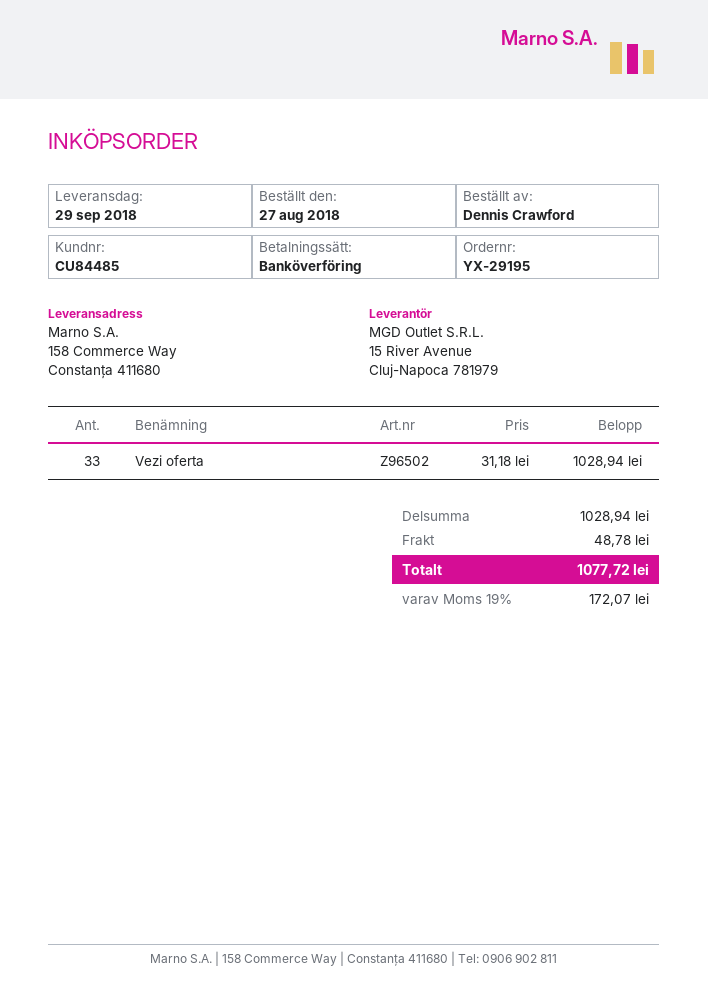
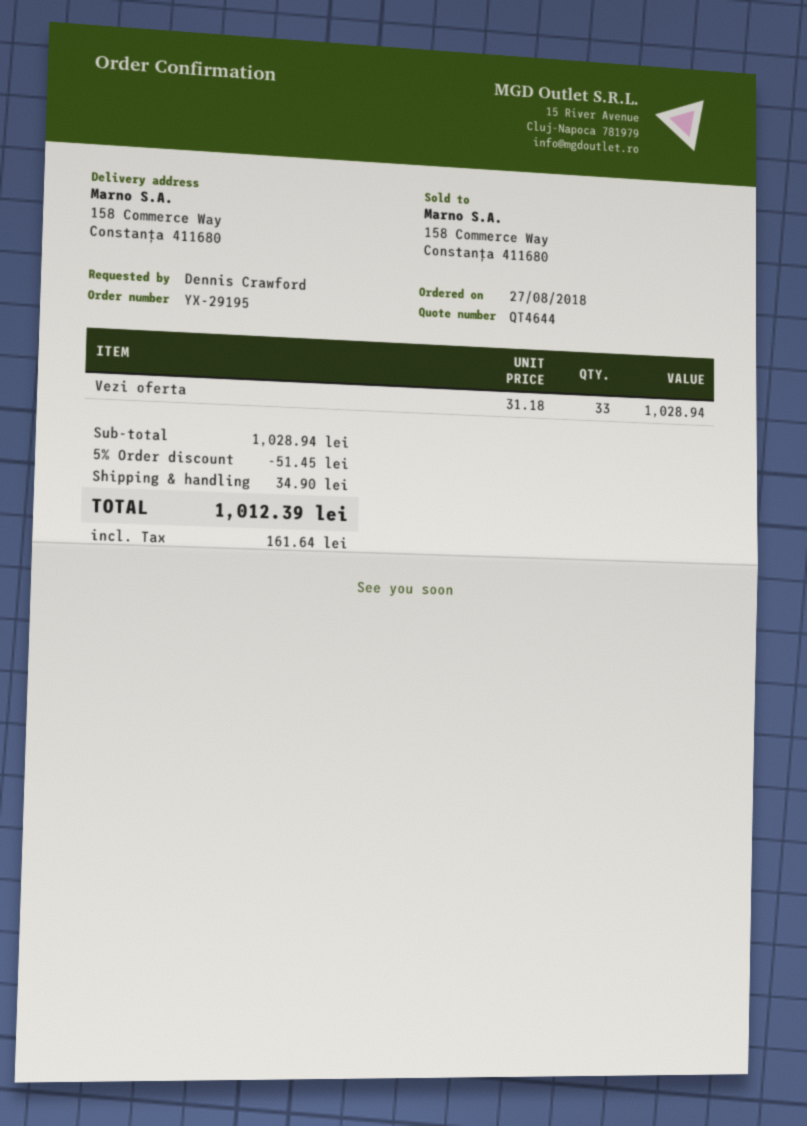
discount: none -> 5% = 51.45
shipping: 48.78 -> 34.90
tax: 172.07 -> 161.64
total: 1077.72 -> 1012.39

